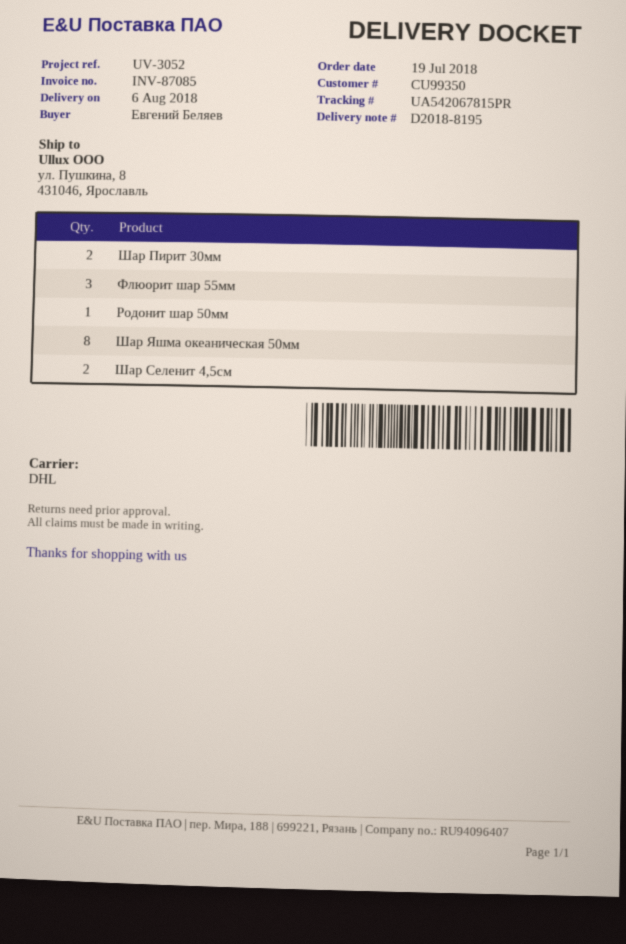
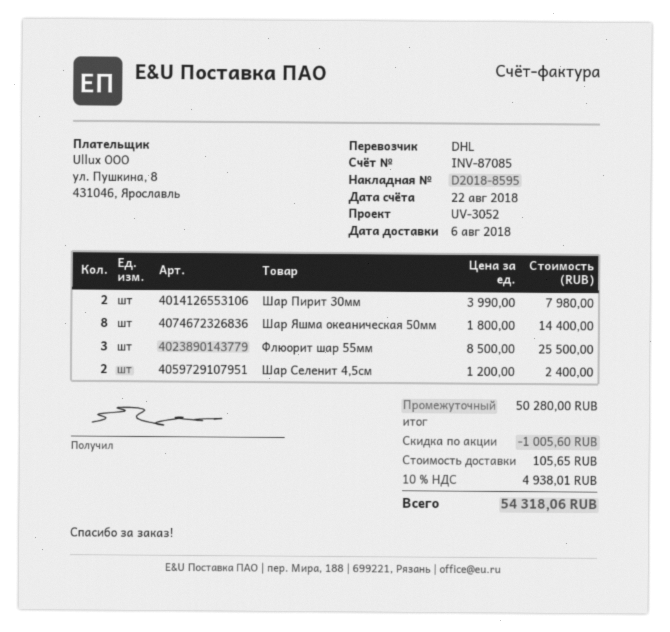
delivery note number: D2018-8195 -> D2018-8595
Родонит шар 50мм: 1 -> none

